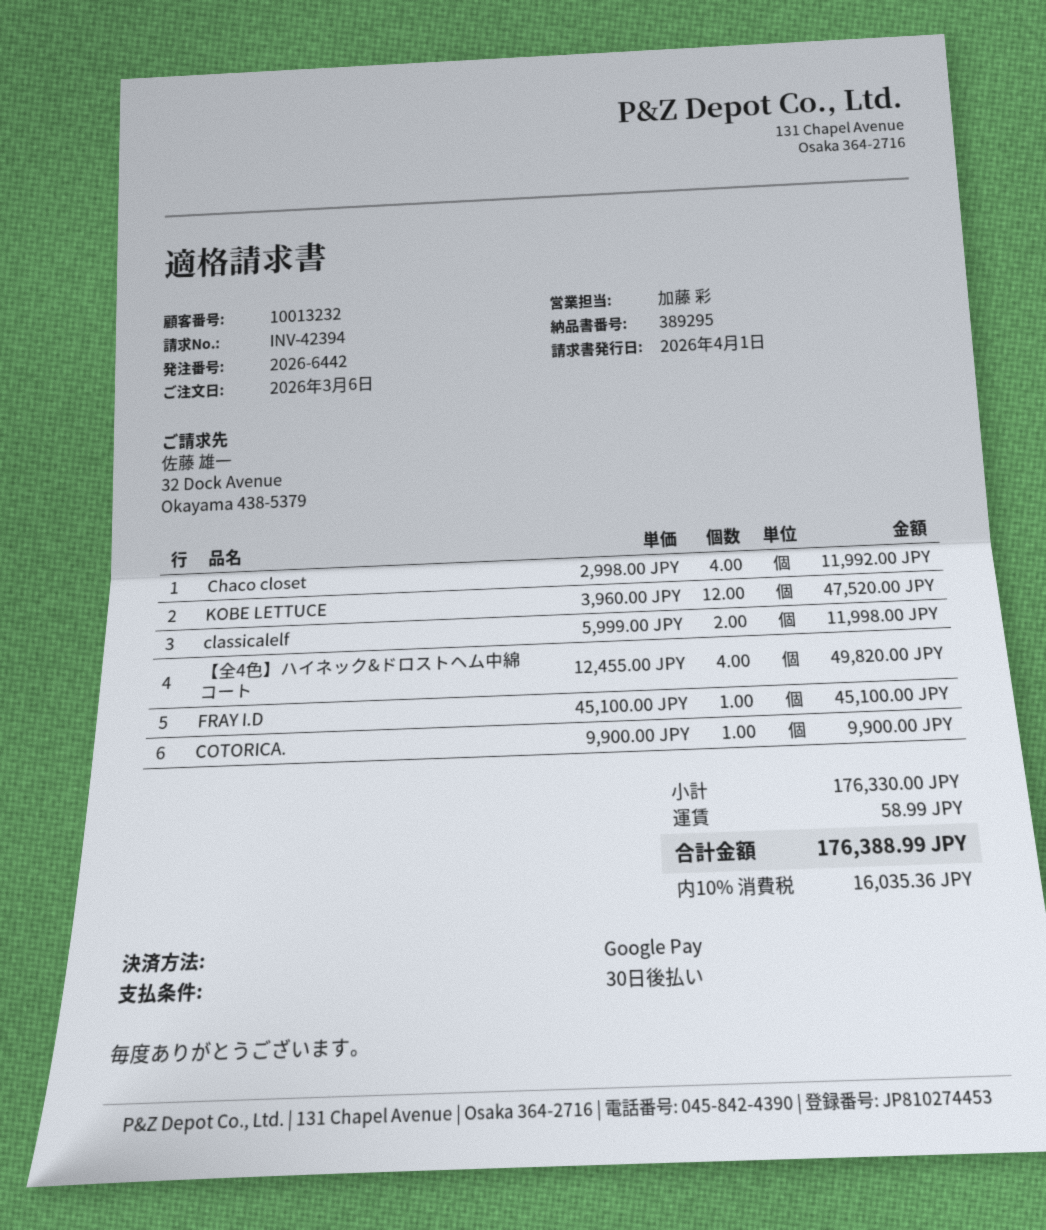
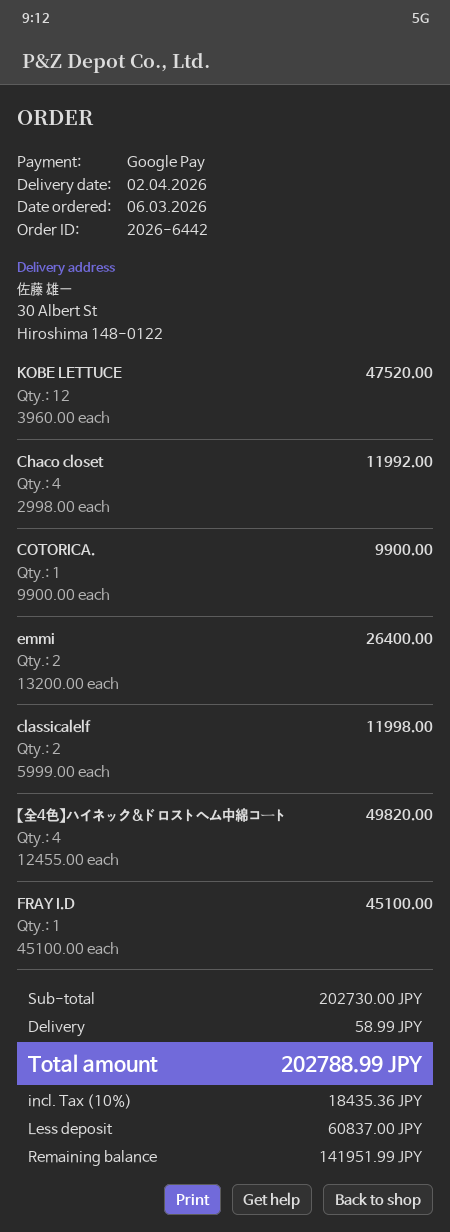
emmi: none -> 2 x 13200.00 = 26400.00
subtotal: 176330.00 -> 202730.00
tax: 10% = 16035.36 -> 10% = 18435.36
total: 176388.99 -> 202788.99

